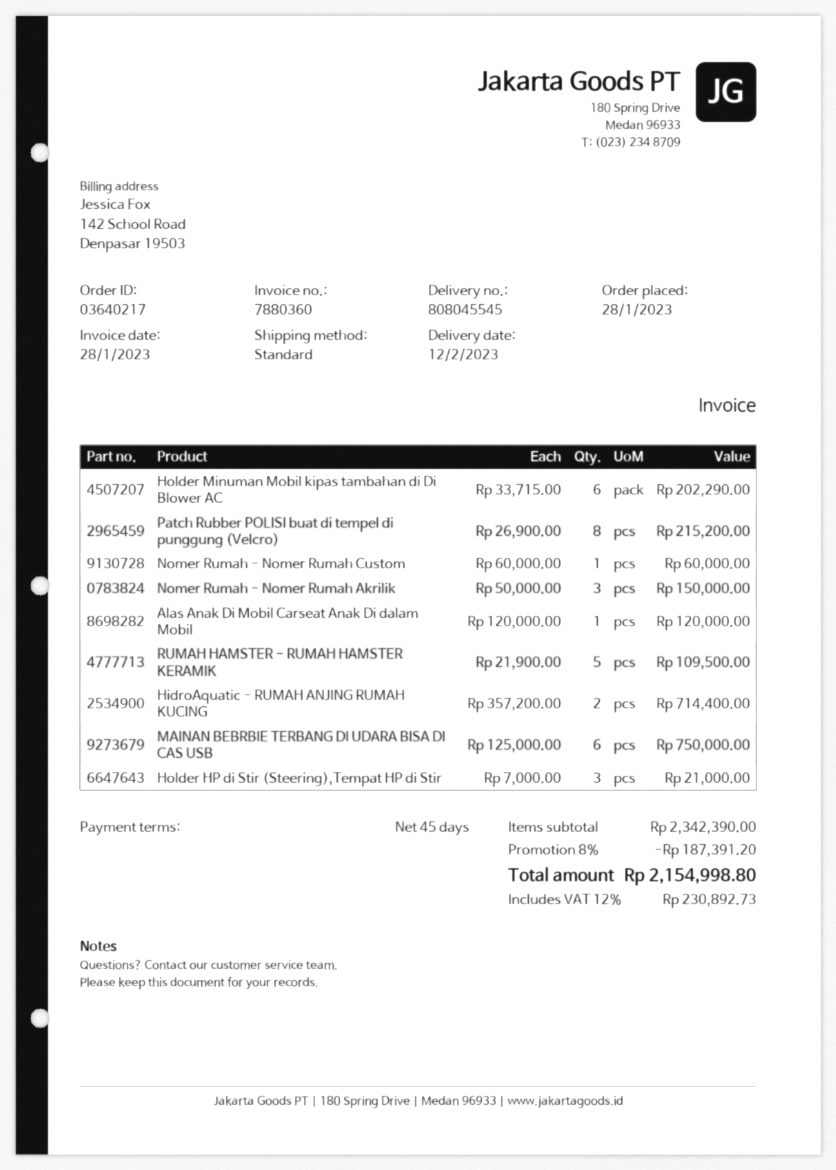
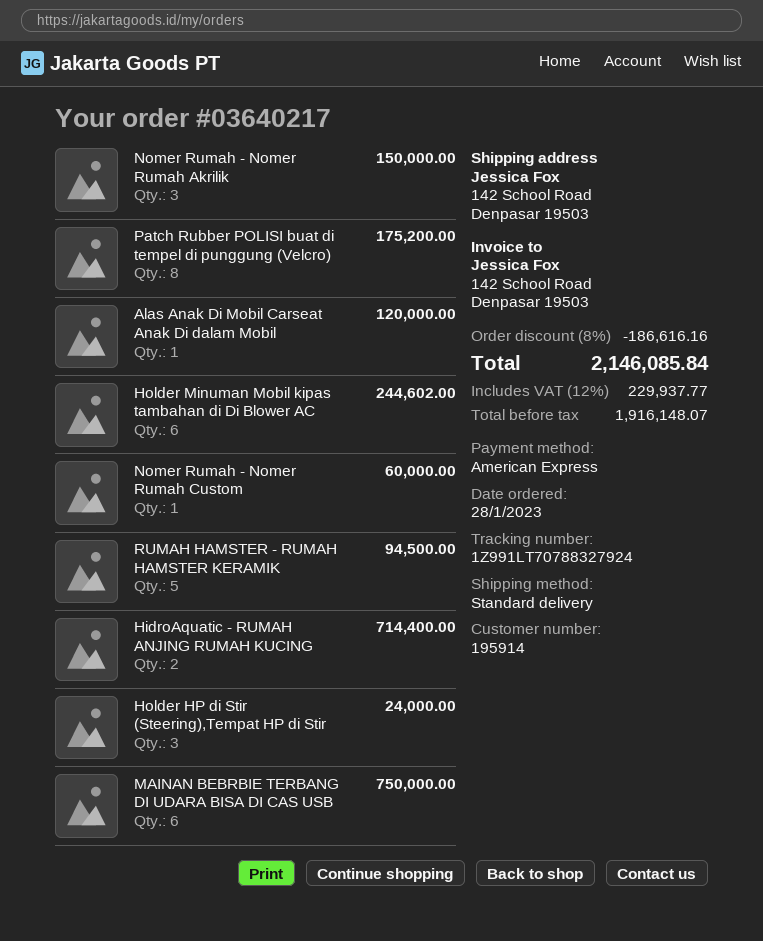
Holder Minuman Mobil kipas tambahan di Di Blower AC: 6 for 202290.00 -> 6 for 244602.00
Patch Rubber POLISI buat di tempel di punggung (Velcro): 8 for 215200.00 -> 8 for 175200.00
RUMAH HAMSTER - RUMAH HAMSTER KERAMIK: 5 for 109500.00 -> 5 for 94500.00
Holder HP di Stir (Steering),Tempat HP di Stir: 3 for 21000.00 -> 3 for 24000.00
discount: 8% = 187391.20 -> 8% = 186616.16
tax: 12% = 230892.73 -> 12% = 229937.77
total: 2154998.80 -> 2146085.84

